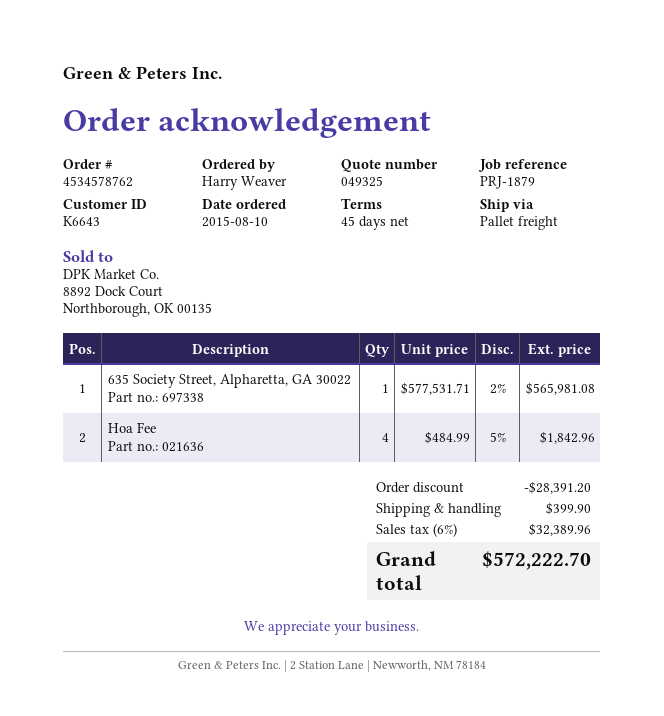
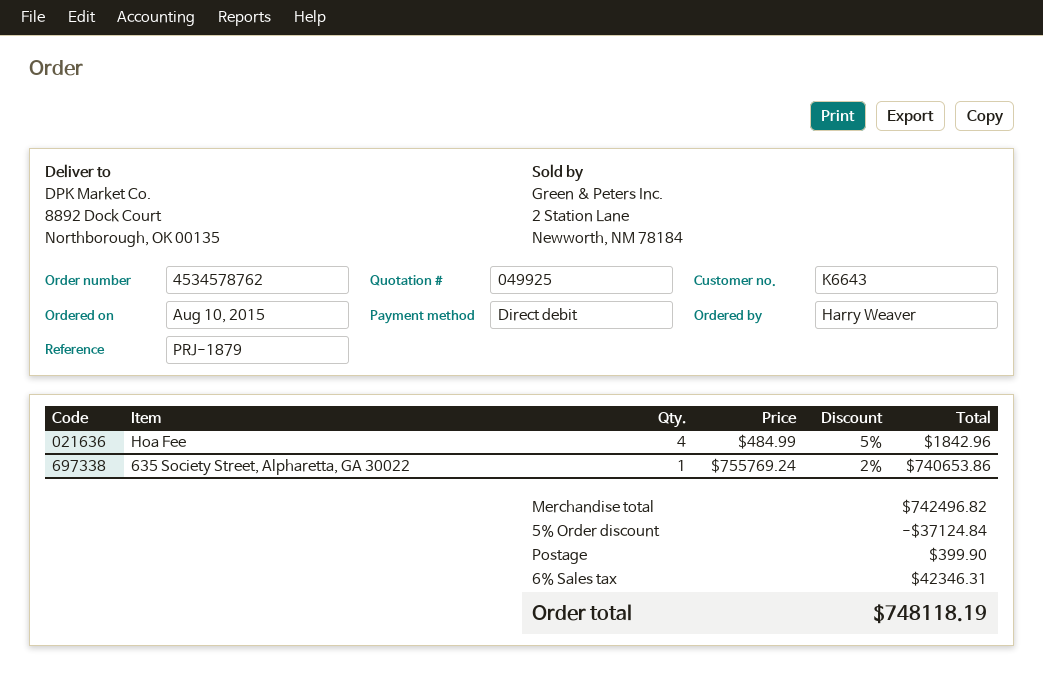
quote number: 049325 -> 049925
635 Society Street, Alpharetta, GA 30022: 1 x 577531.71 - 2% = 565981.08 -> 1 x 755769.24 - 2% = 740653.86
discount: 28391.20 -> 37124.84
tax: 6% = 32389.96 -> 6% = 42346.31
total: 572222.70 -> 748118.19

